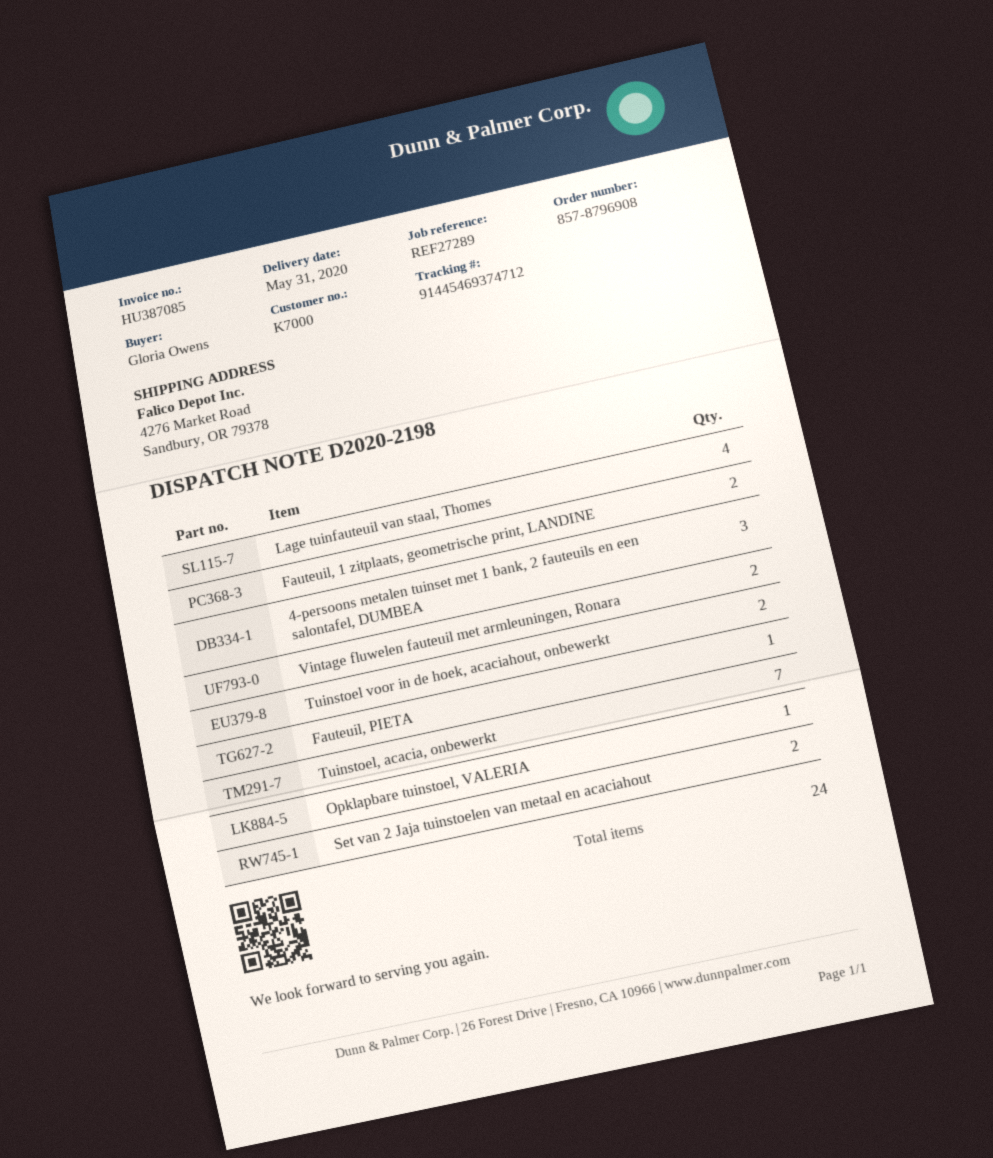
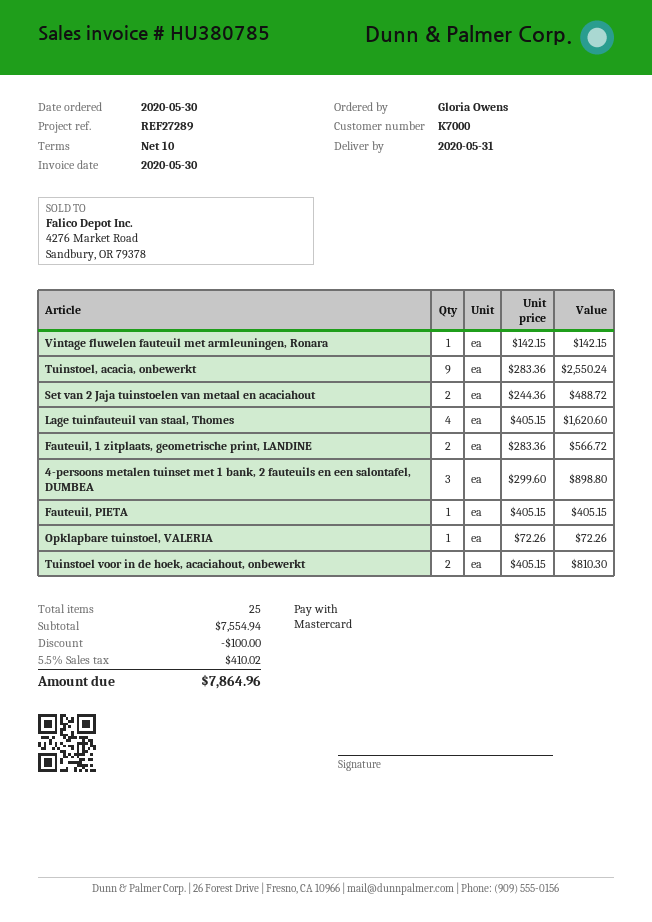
invoice number: HU387085 -> HU380785
Vintage fluwelen fauteuil met armleuningen, Ronara: 2 -> 1
Tuinstoel, acacia, onbewerkt: 7 -> 9
total quantity: 24 -> 25

